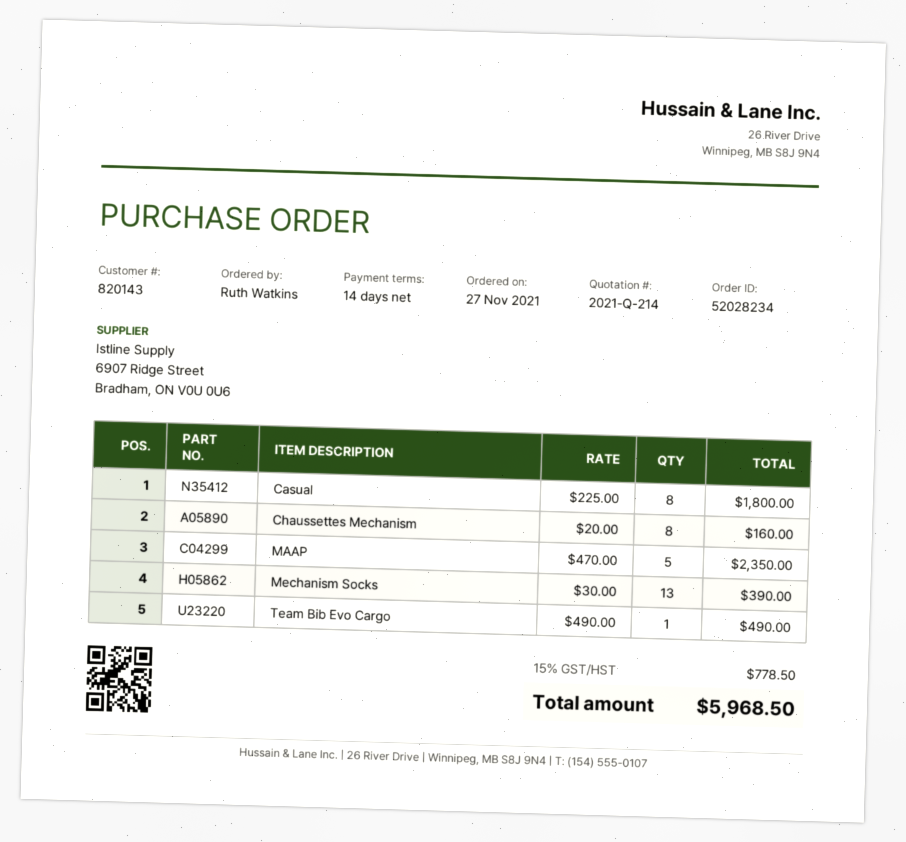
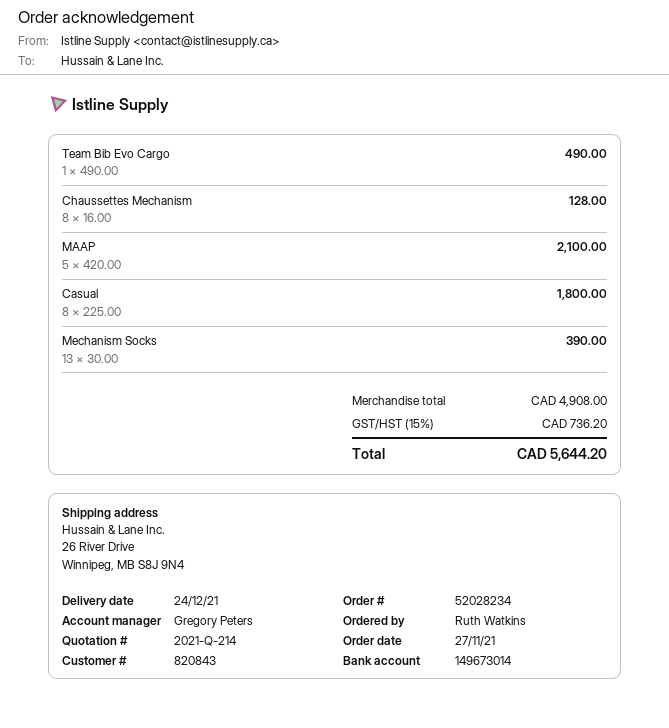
customer number: 820143 -> 820843
Chaussettes Mechanism: 8 x 20.00 = 160.00 -> 8 x 16.00 = 128.00
MAAP: 5 x 470.00 = 2350.00 -> 5 x 420.00 = 2100.00
tax: 15% = 778.50 -> 15% = 736.20
total: 5968.50 -> 5644.20

